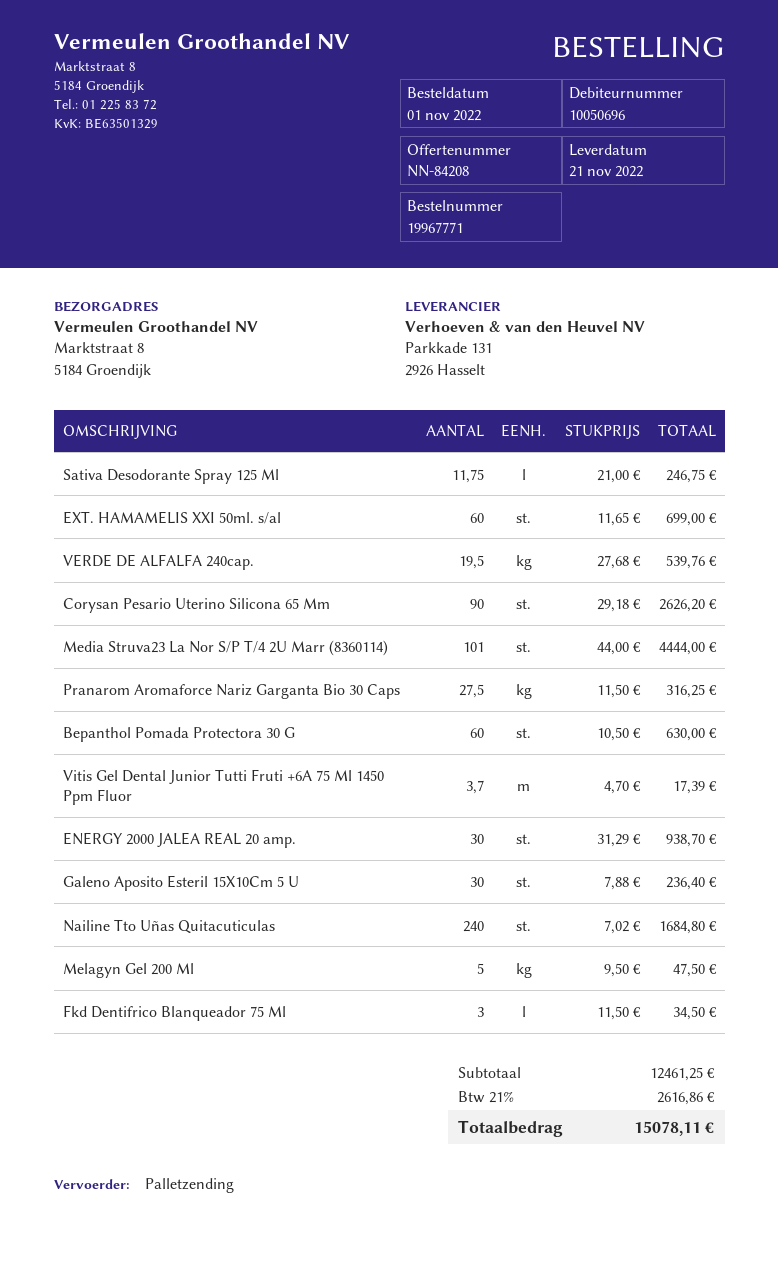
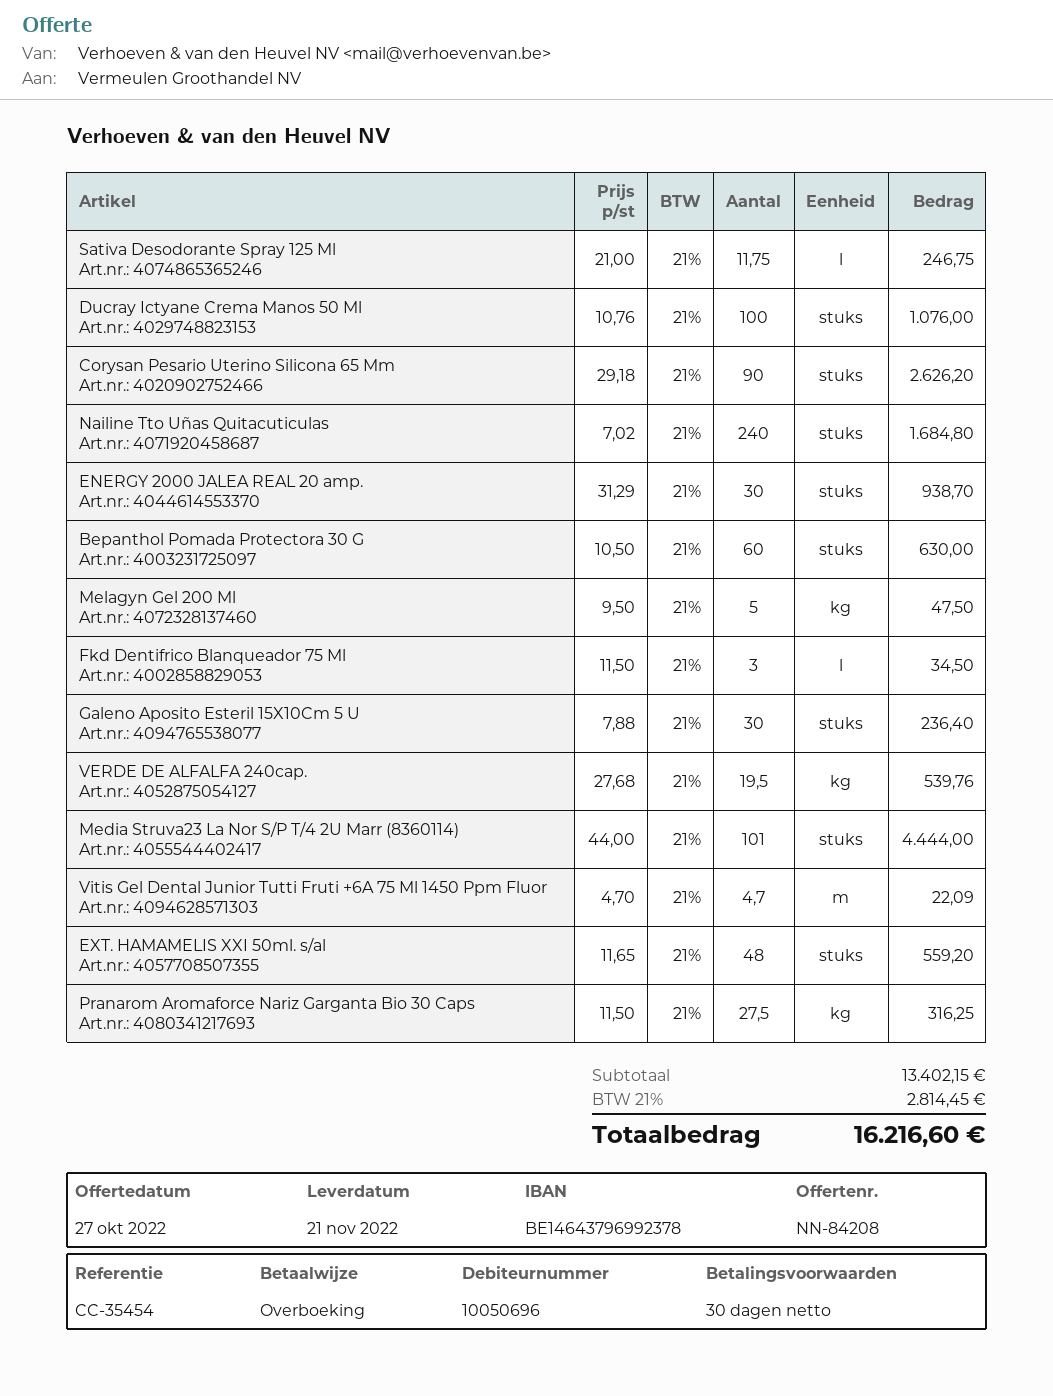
EXT. HAMAMELIS XXI 50ml. s/al: 60 x 11.65 = 699.00 -> 48 x 11.65 = 559.20
Vitis Gel Dental Junior Tutti Fruti +6A 75 Ml 1450 Ppm Fluor: 3.7 x 4.70 = 17.39 -> 4.7 x 4.70 = 22.09
Ducray Ictyane Crema Manos 50 Ml: none -> 100 x 10.76 = 1076.00
subtotal: 12461.25 -> 13402.15
tax: 21% = 2616.86 -> 21% = 2814.45
total: 15078.11 -> 16216.60

